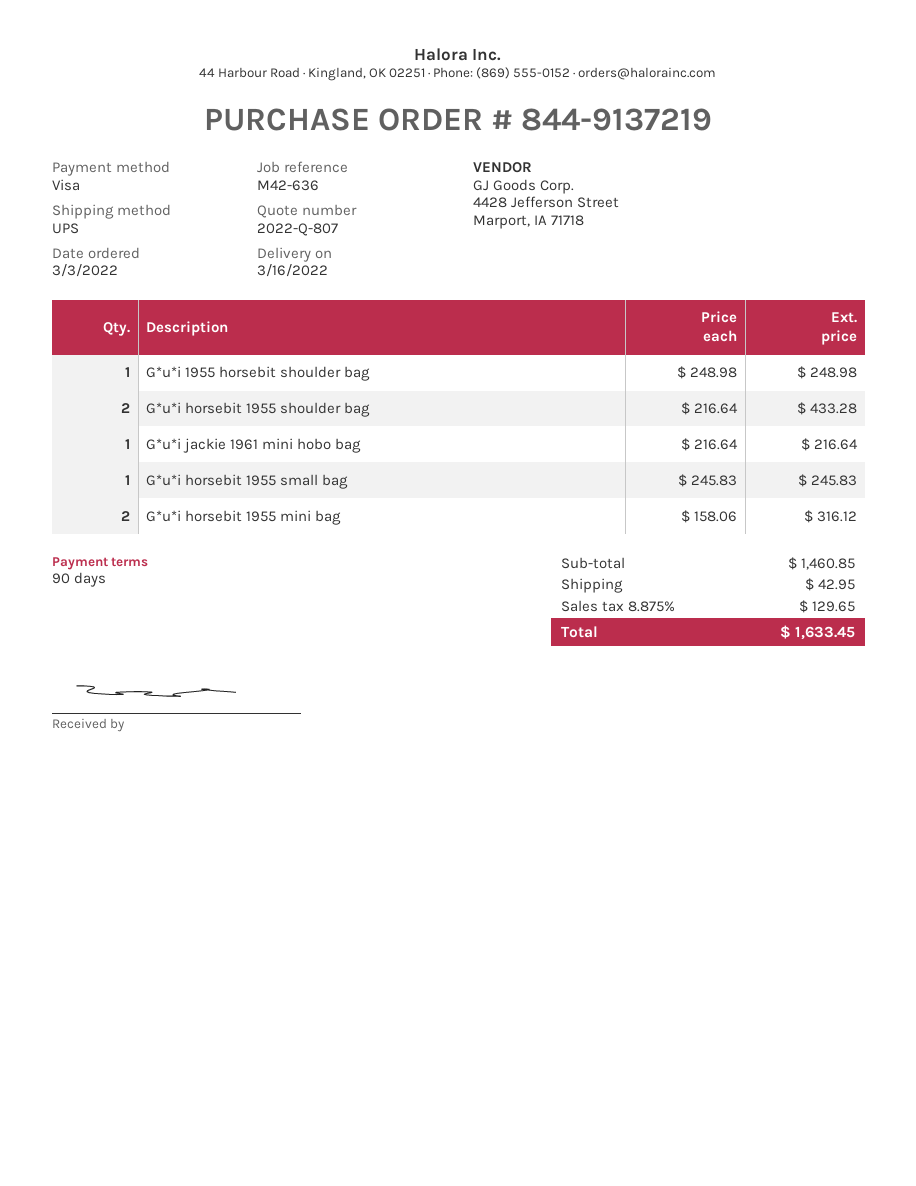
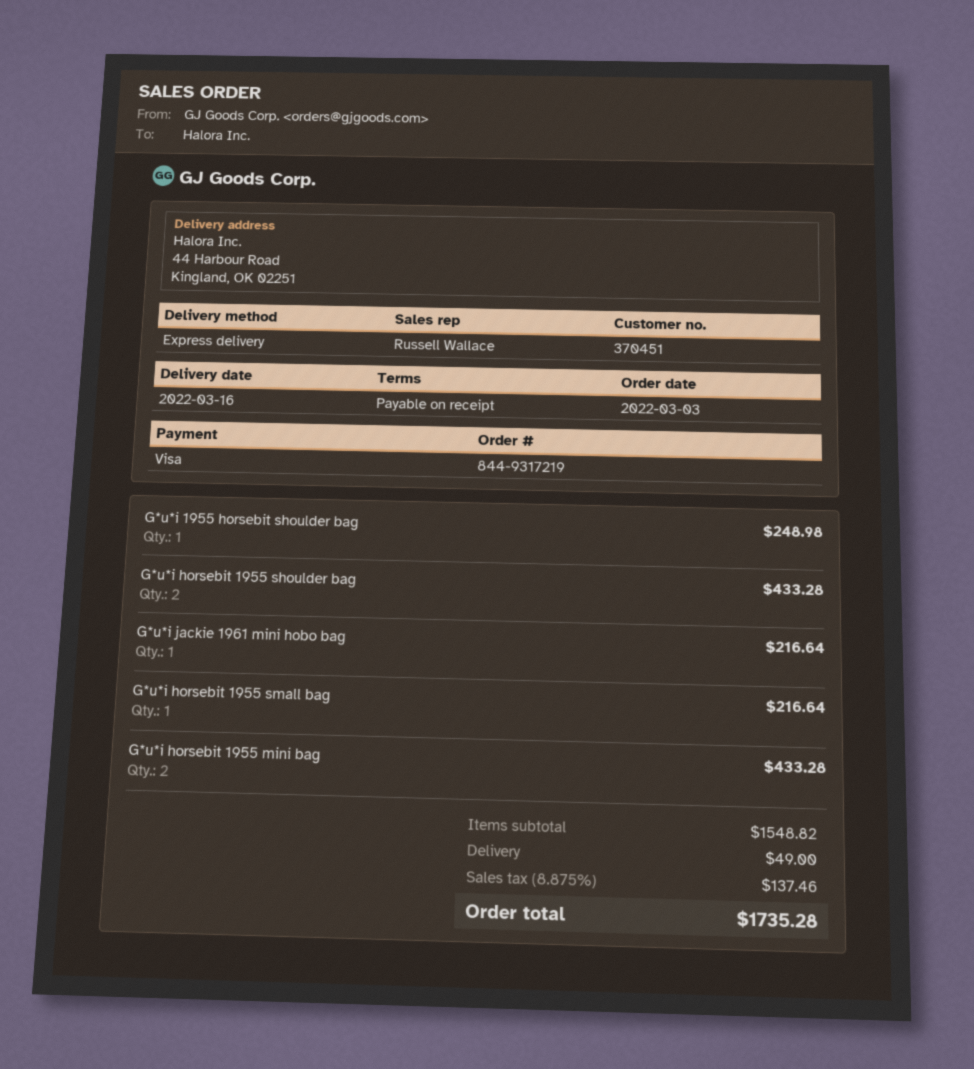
order number: 844-9137219 -> 844-9317219
payment terms: 90 days -> on receipt
shipping method: UPS -> express
G*u*i horsebit 1955 small bag: 1 for 245.83 -> 1 for 216.64
G*u*i horsebit 1955 mini bag: 2 for 316.12 -> 2 for 433.28
subtotal: 1460.85 -> 1548.82
shipping: 42.95 -> 49.00
tax: 8.875% = 129.65 -> 8.875% = 137.46
total: 1633.45 -> 1735.28

